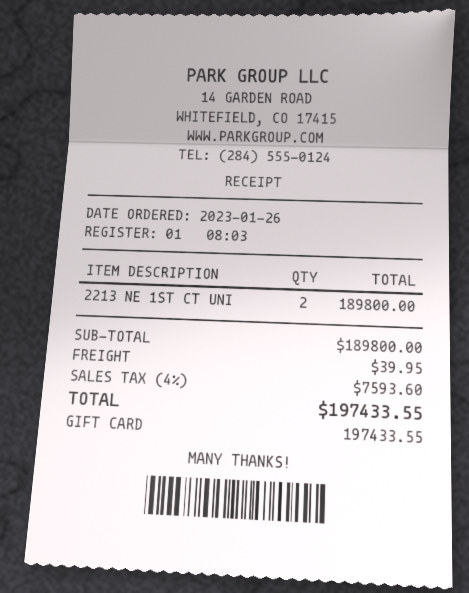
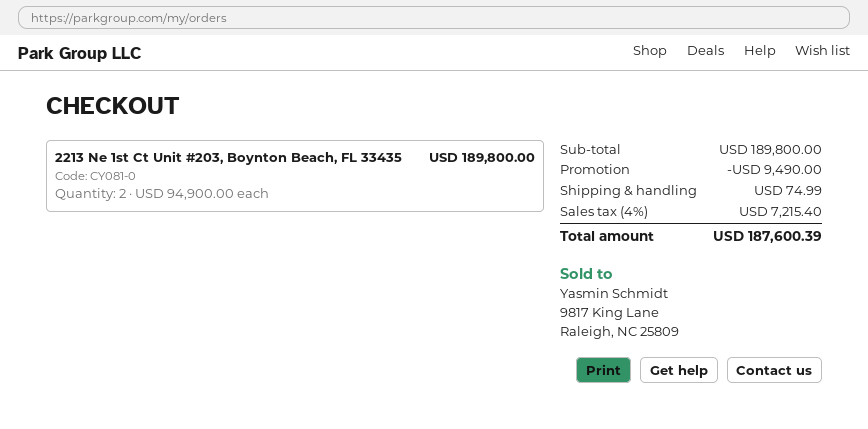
discount: none -> 9490.00
shipping: 39.95 -> 74.99
tax: 4% = 7593.60 -> 4% = 7215.40
total: 197433.55 -> 187600.39

